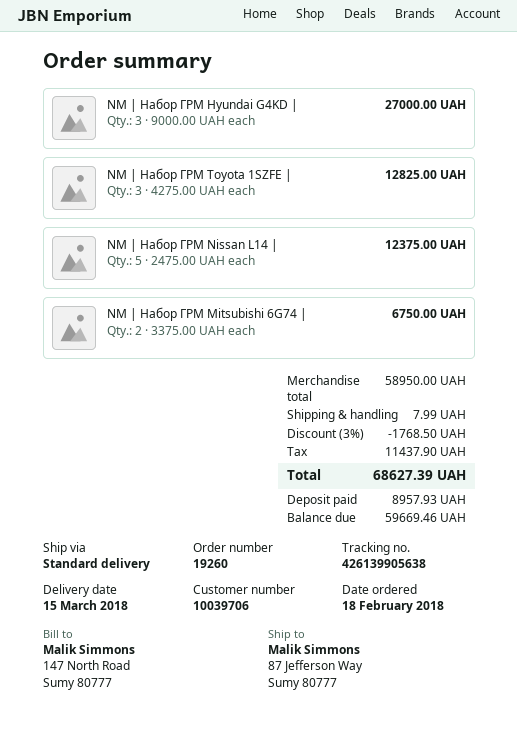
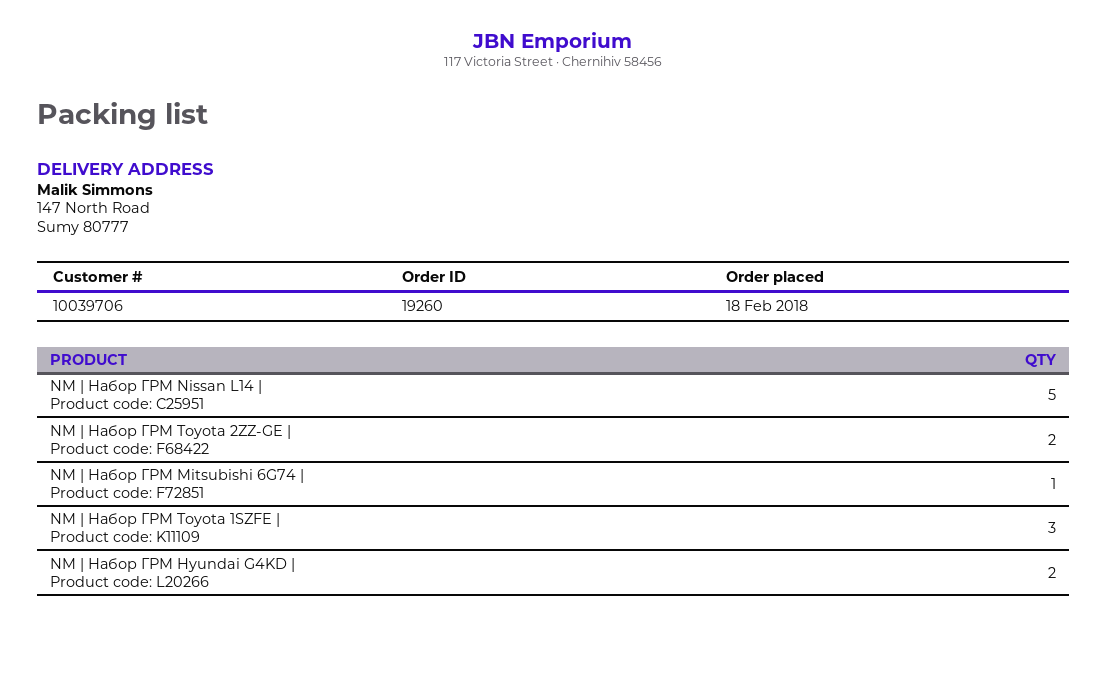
ship to: 87 Jefferson Way, Sumy 80777 -> 147 North Road, Sumy 80777
NM | Набор ГРМ Hyundai G4KD |: 3 -> 2
NM | Набор ГРМ Mitsubishi 6G74 |: 2 -> 1
NM | Набор ГРМ Toyota 2ZZ-GE |: none -> 2

